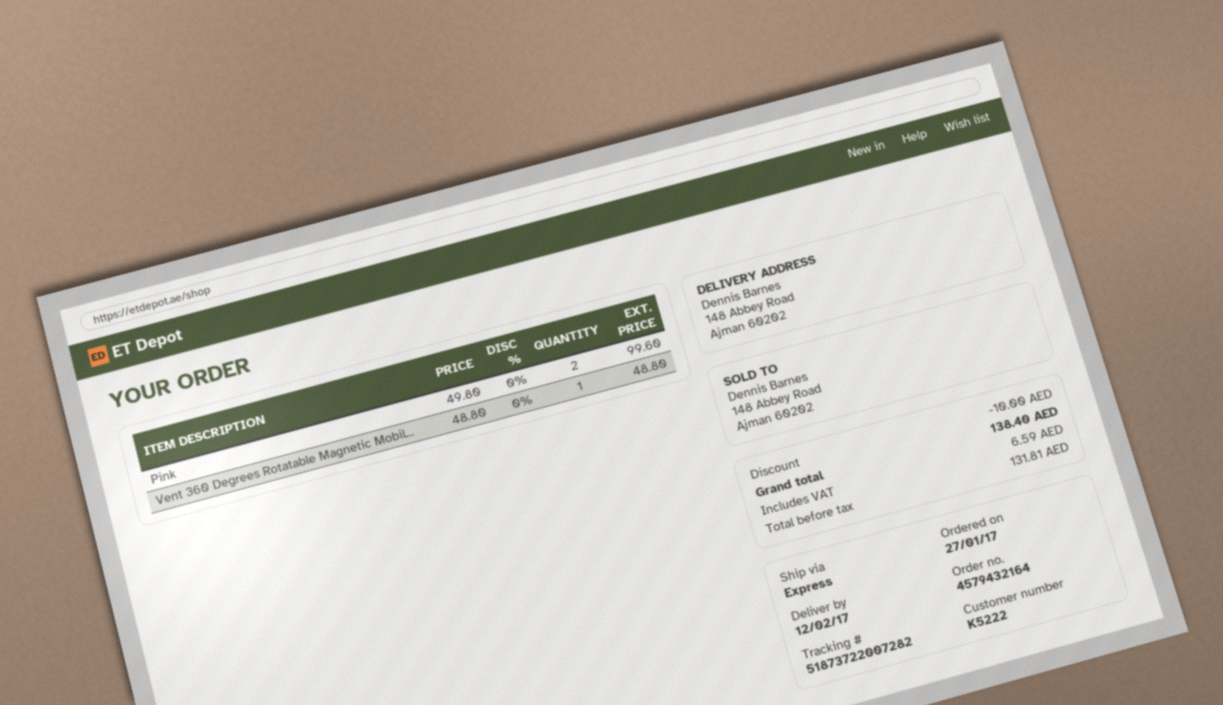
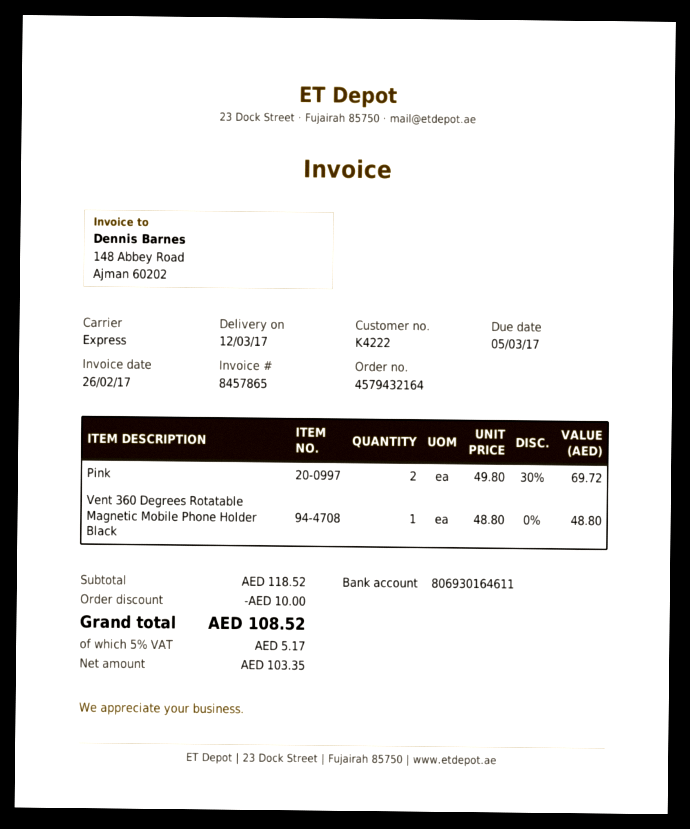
delivery date: 2017-02-12 -> 2017-03-12
customer number: K5222 -> K4222
Pink: 2 x 49.80 = 99.60 -> 2 x 49.80 - 30% = 69.72
net: 131.81 -> 103.35
tax: 6.59 -> 5.17
total: 138.40 -> 108.52

